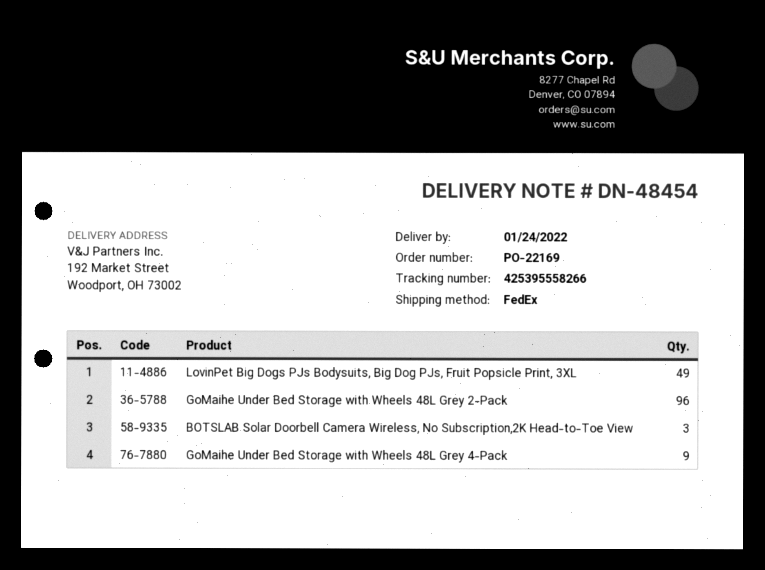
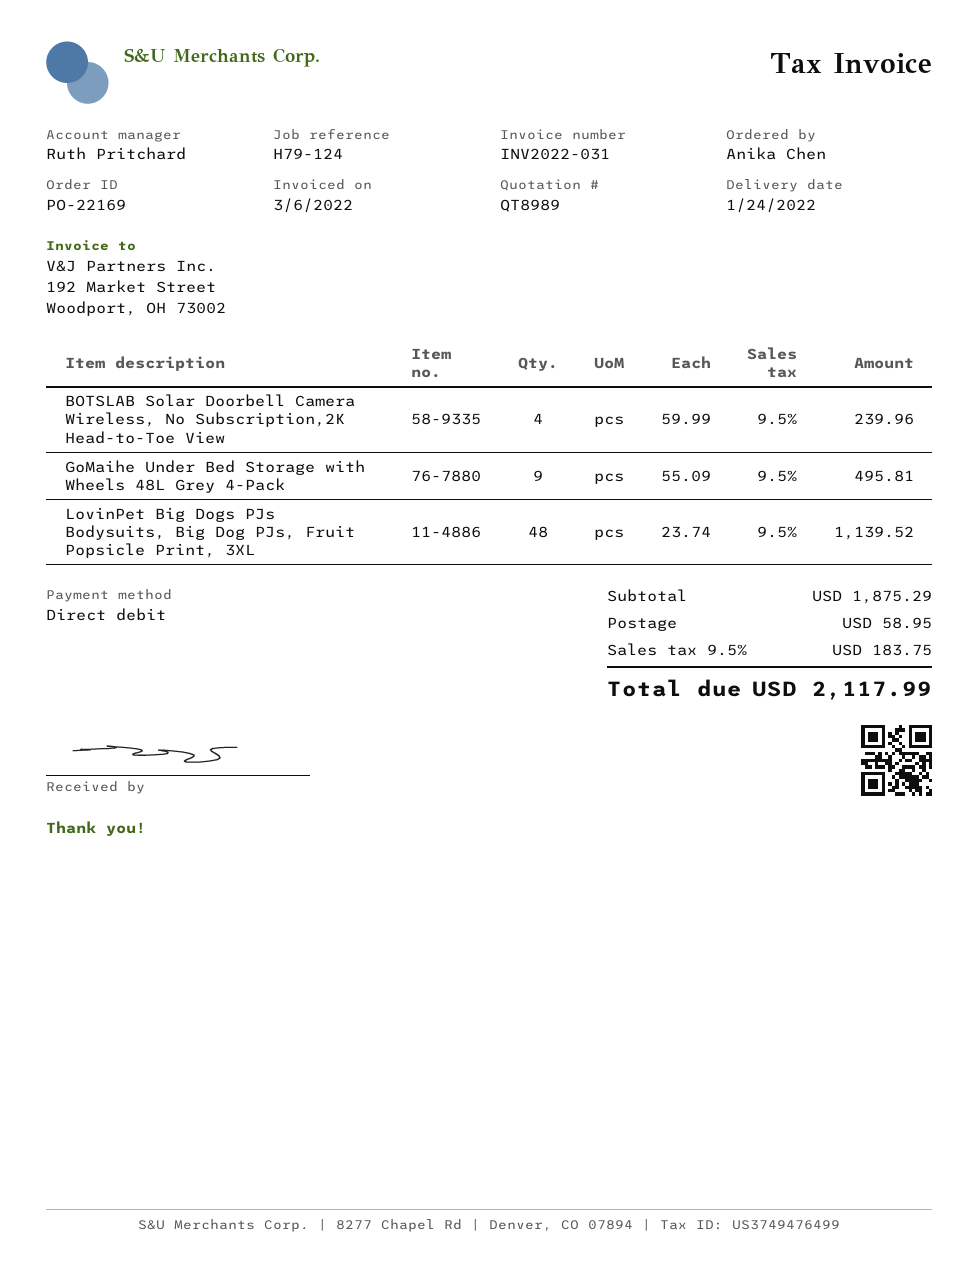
LovinPet Big Dogs PJs Bodysuits, Big Dog PJs, Fruit Popsicle Print, 3XL: 49 -> 48
GoMaihe Under Bed Storage with Wheels 48L Grey 2-Pack: 96 -> none
BOTSLAB Solar Doorbell Camera Wireless, No Subscription,2K Head-to-Toe View: 3 -> 4

